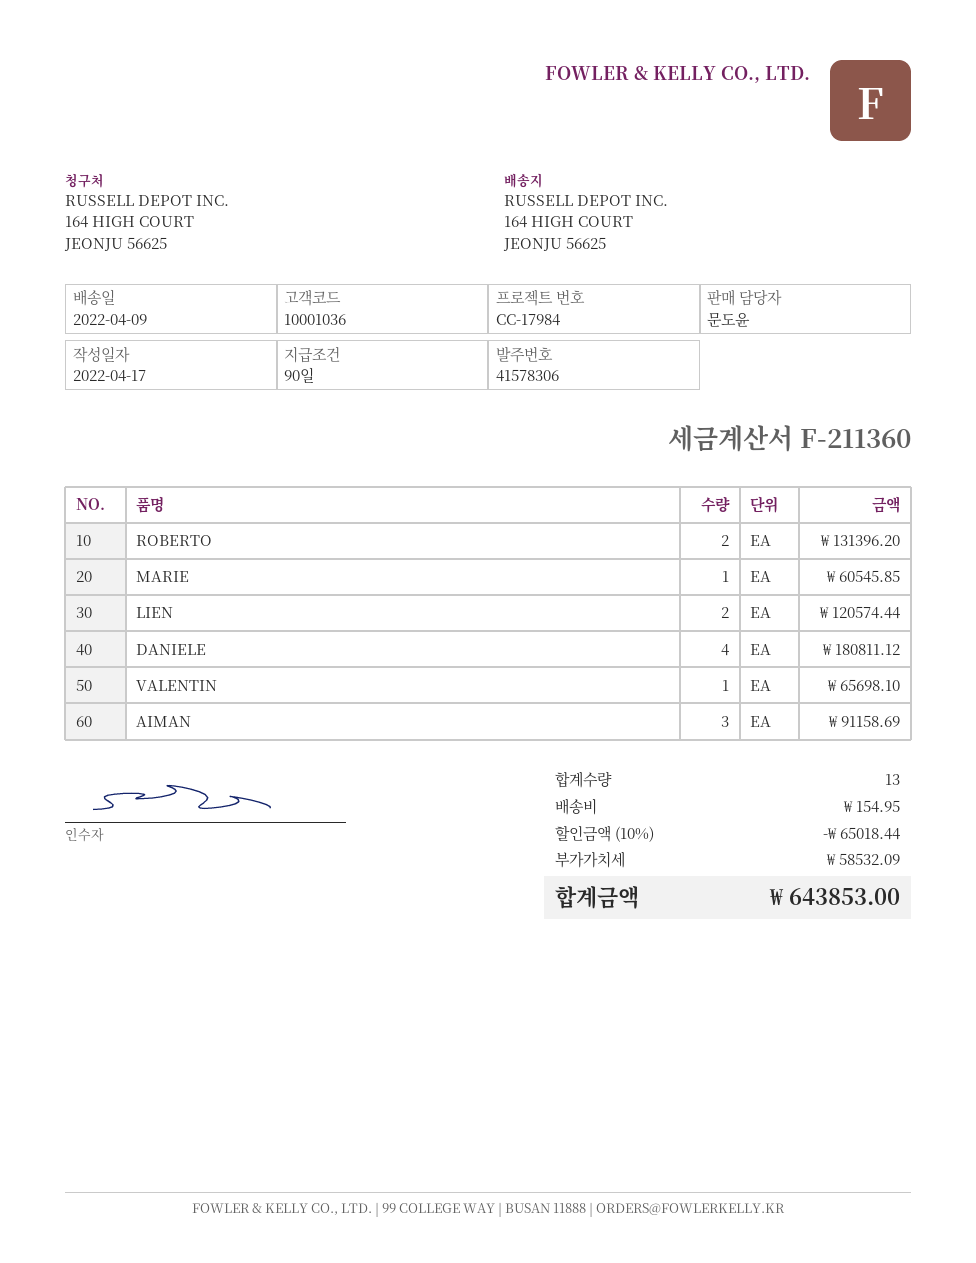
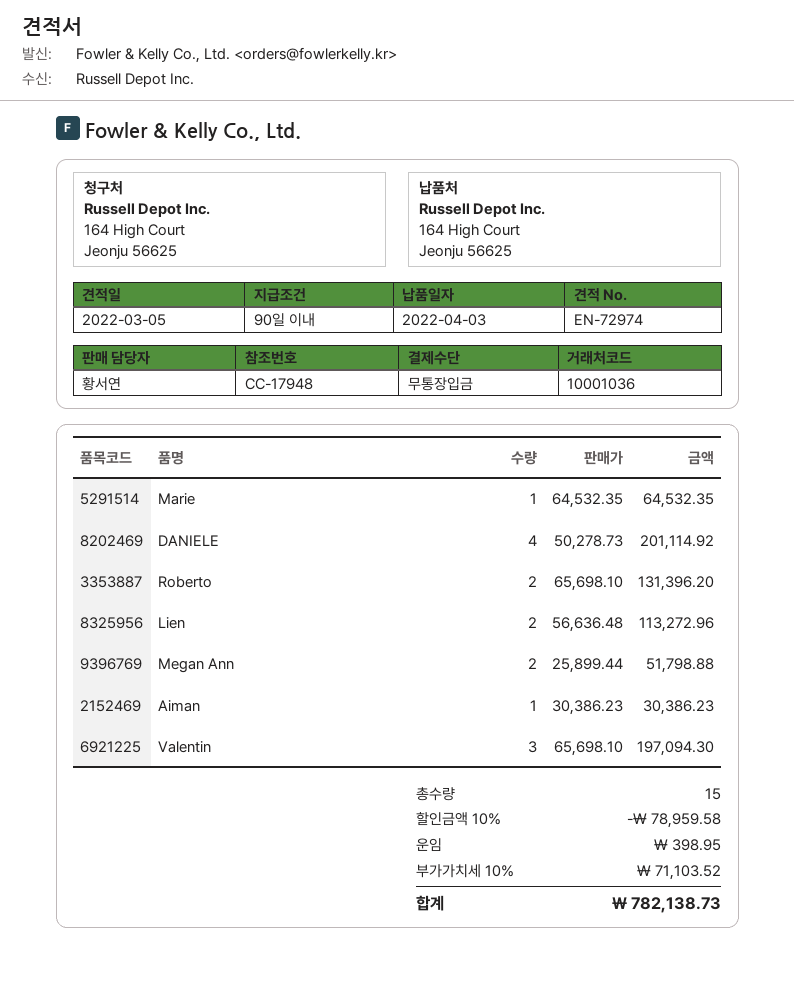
delivery date: 2022-04-09 -> 2022-04-03
reference: CC-17984 -> CC-17948
sales rep: 문도윤 -> 황서연
MARIE: 1 for 60545.85 -> 1 for 64532.35
LIEN: 2 for 120574.44 -> 2 for 113272.96
DANIELE: 4 for 180811.12 -> 4 for 201114.92
VALENTIN: 1 for 65698.10 -> 3 for 197094.30
AIMAN: 3 for 91158.69 -> 1 for 30386.23
Megan Ann: none -> 2 for 51798.88
total quantity: 13 -> 15
discount: 10% = 65018.44 -> 10% = 78959.58
shipping: 154.95 -> 398.95
tax: 58532.09 -> 71103.52
total: 643853.00 -> 782138.73

